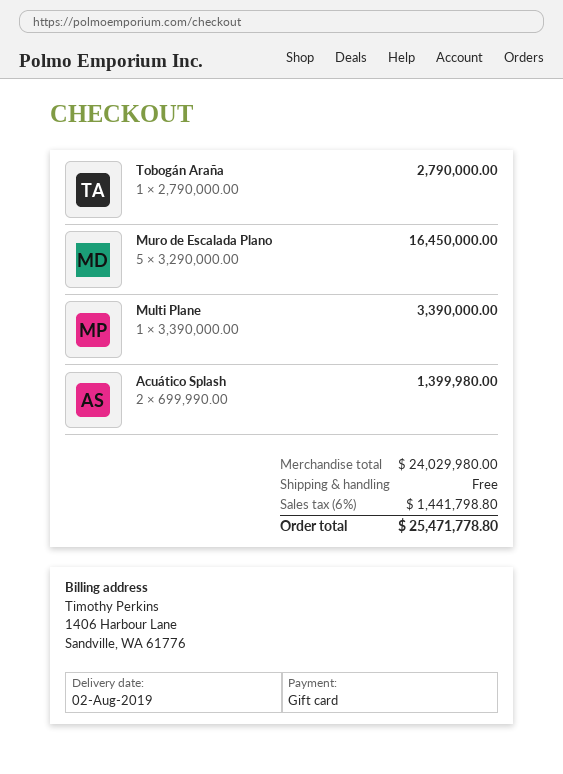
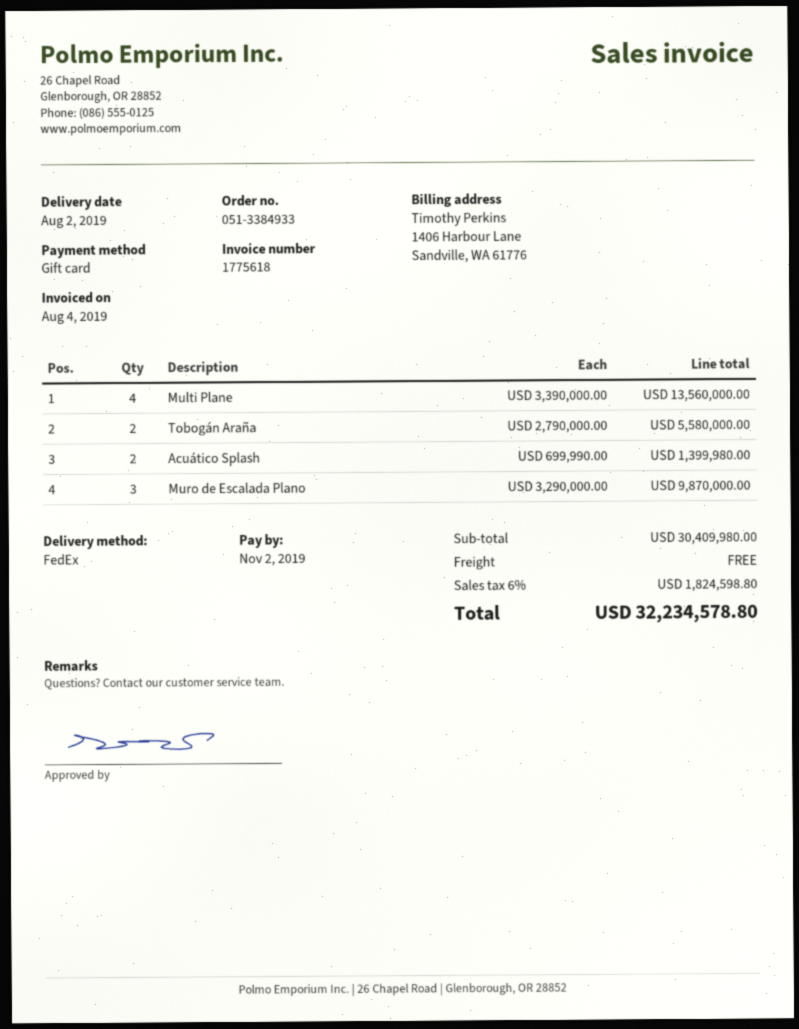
Tobogán Araña: 1 x 2790000.00 = 2790000.00 -> 2 x 2790000.00 = 5580000.00
Muro de Escalada Plano: 5 x 3290000.00 = 16450000.00 -> 3 x 3290000.00 = 9870000.00
Multi Plane: 1 x 3390000.00 = 3390000.00 -> 4 x 3390000.00 = 13560000.00
subtotal: 24029980.00 -> 30409980.00
tax: 6% = 1441798.80 -> 6% = 1824598.80
total: 25471778.80 -> 32234578.80

